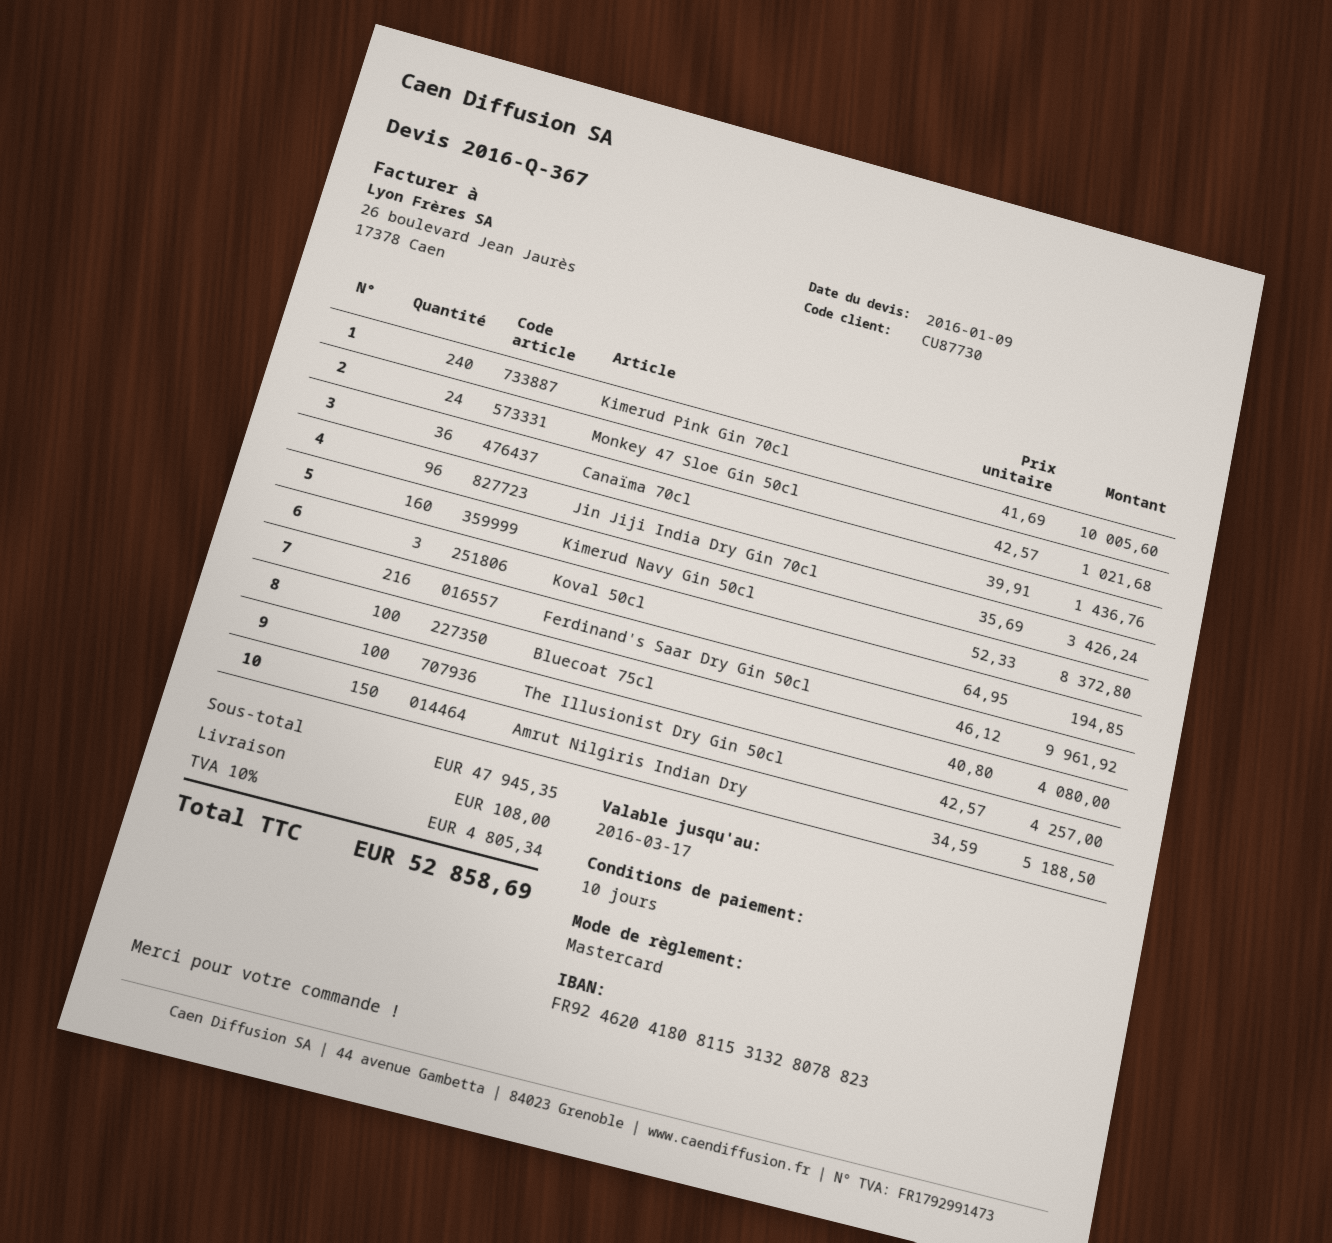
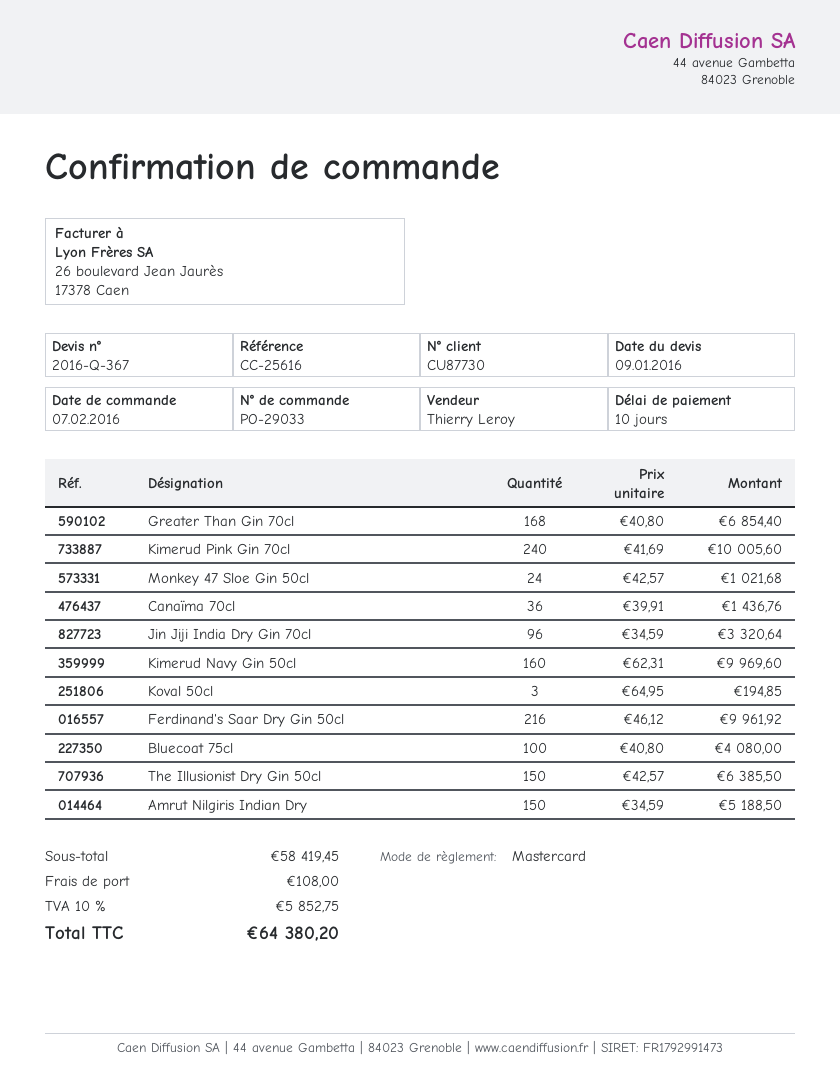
Jin Jiji India Dry Gin 70cl: 96 x 35.69 = 3426.24 -> 96 x 34.59 = 3320.64
Kimerud Navy Gin 50cl: 160 x 52.33 = 8372.80 -> 160 x 62.31 = 9969.60
The Illusionist Dry Gin 50cl: 100 x 42.57 = 4257.00 -> 150 x 42.57 = 6385.50
Greater Than Gin 70cl: none -> 168 x 40.80 = 6854.40
subtotal: 47945.35 -> 58419.45
tax: 10% = 4805.34 -> 10% = 5852.75
total: 52858.69 -> 64380.20

